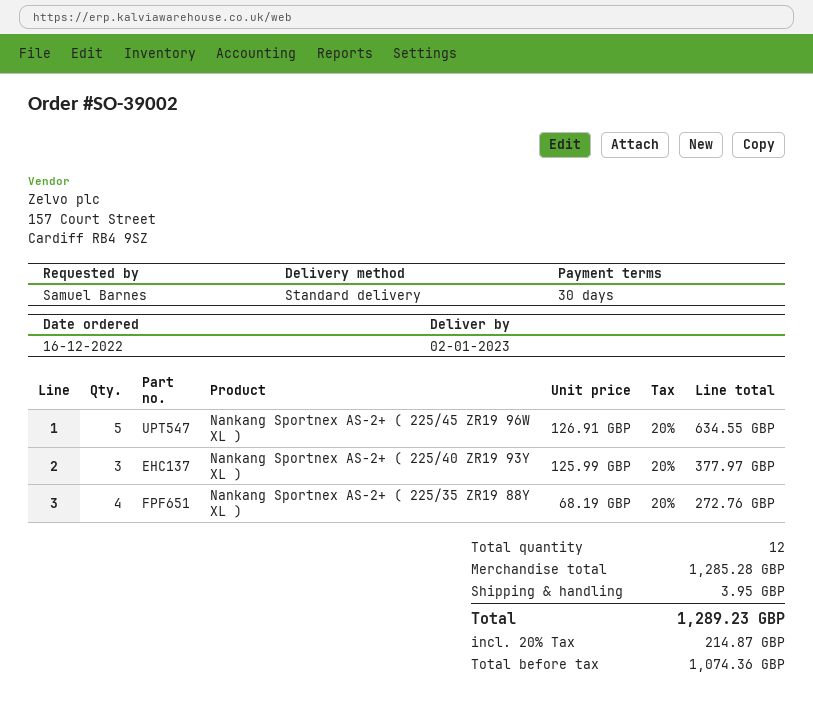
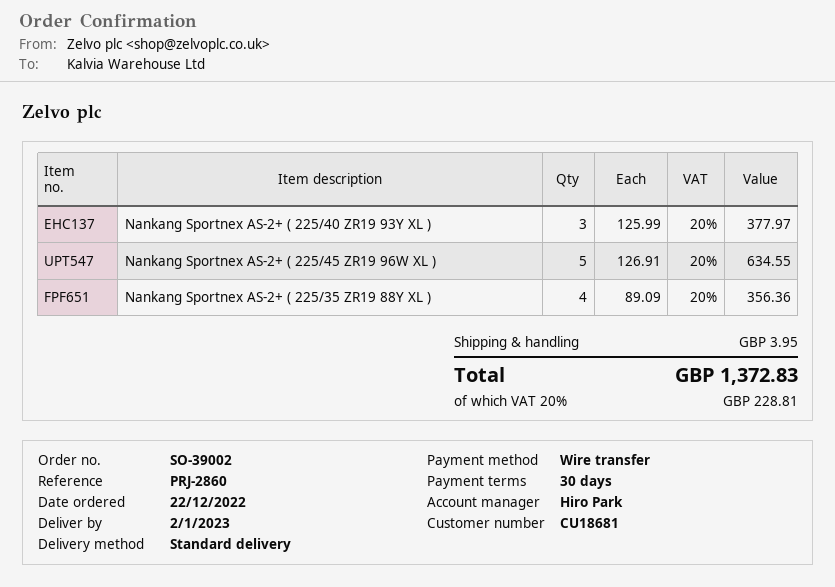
order date: 2022-12-16 -> 2022-12-22
Nankang Sportnex AS-2+ ( 225/35 ZR19 88Y XL ): 4 x 68.19 = 272.76 -> 4 x 89.09 = 356.36
tax: 20% = 214.87 -> 20% = 228.81
total: 1289.23 -> 1372.83

